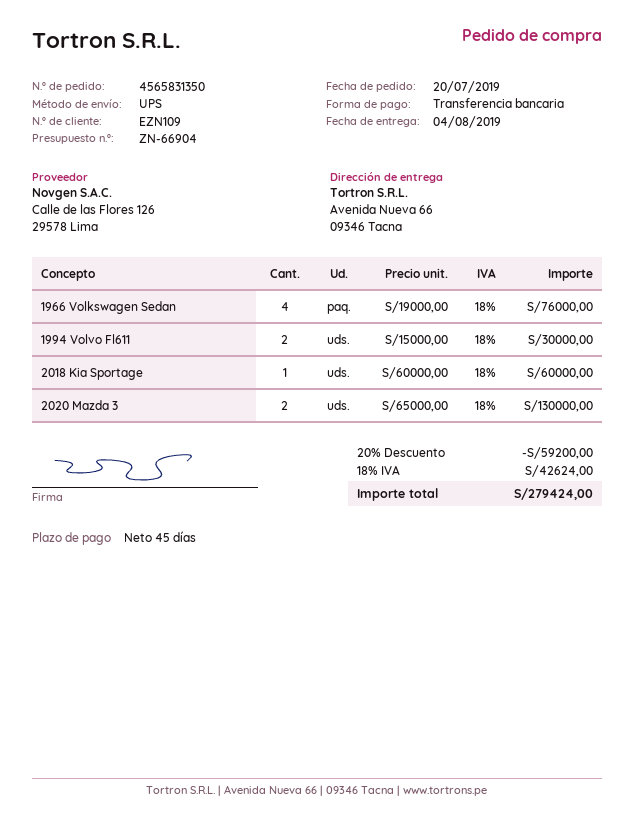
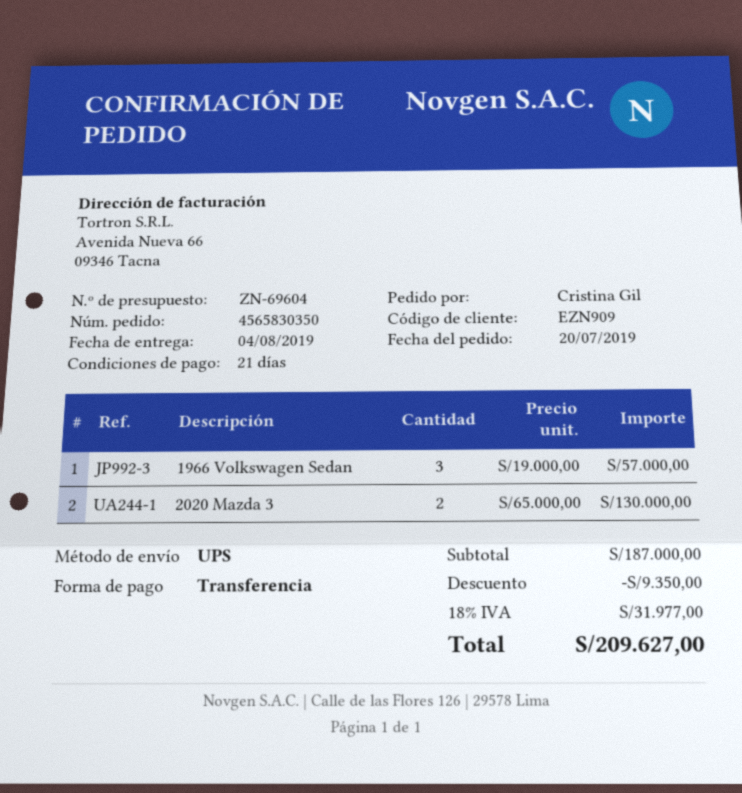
quote number: ZN-66904 -> ZN-69604
order number: 4565831350 -> 4565830350
payment terms: 45 days -> 21 days
customer number: EZN109 -> EZN909
1966 Volkswagen Sedan: 4 x 19000.00 = 76000.00 -> 3 x 19000.00 = 57000.00
1994 Volvo Fl611: 2 x 15000.00 = 30000.00 -> none
2018 Kia Sportage: 1 x 60000.00 = 60000.00 -> none
discount: 59200.00 -> 9350.00
tax: 18% = 42624.00 -> 18% = 31977.00
total: 279424.00 -> 209627.00

